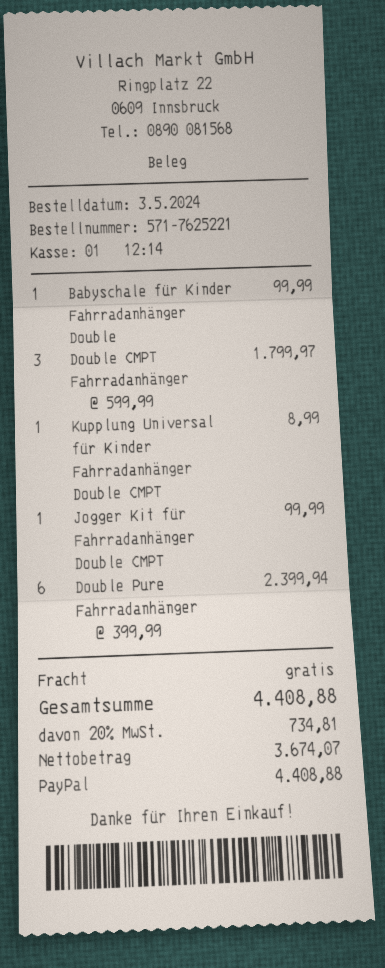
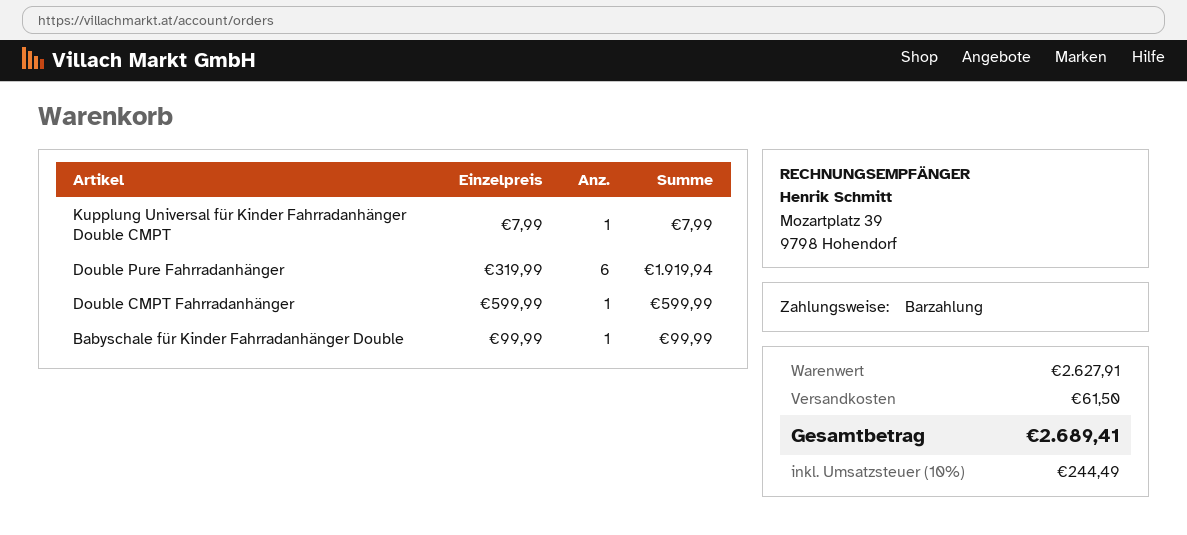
payment method: PayPal -> cash
Double CMPT Fahrradanhänger: 3 x 599.99 = 1799.97 -> 1 x 599.99 = 599.99
Kupplung Universal für Kinder Fahrradanhänger Double CMPT: 1 x 8.99 = 8.99 -> 1 x 7.99 = 7.99
Jogger Kit für Fahrradanhänger Double CMPT: 1 x 99.99 = 99.99 -> none
Double Pure Fahrradanhänger: 6 x 399.99 = 2399.94 -> 6 x 319.99 = 1919.94
shipping: 0.00 -> 61.50
tax: 20% = 734.81 -> 10% = 244.49
total: 4408.88 -> 2689.41

